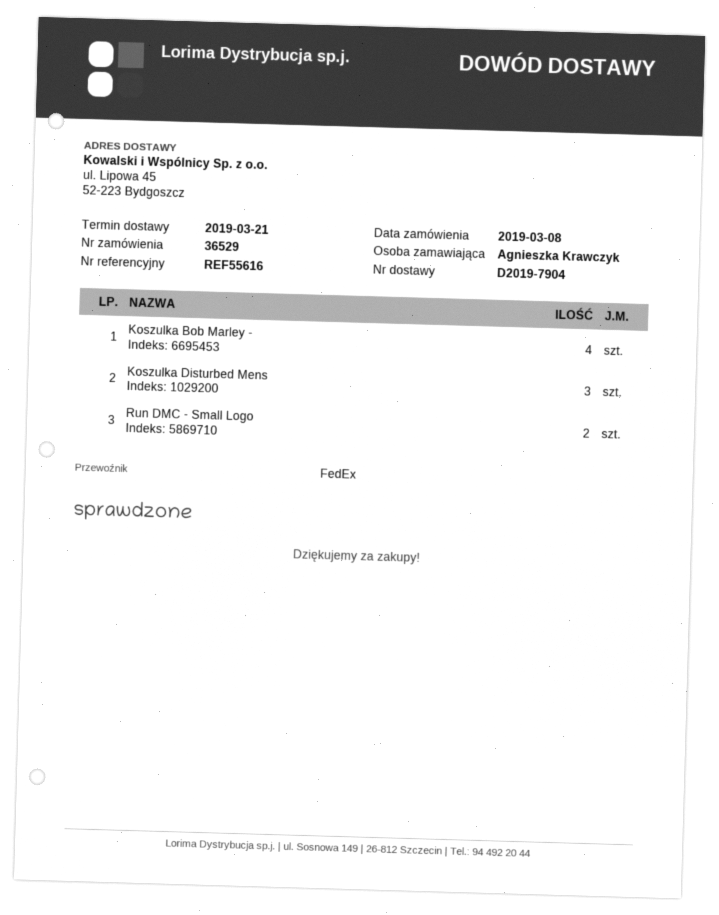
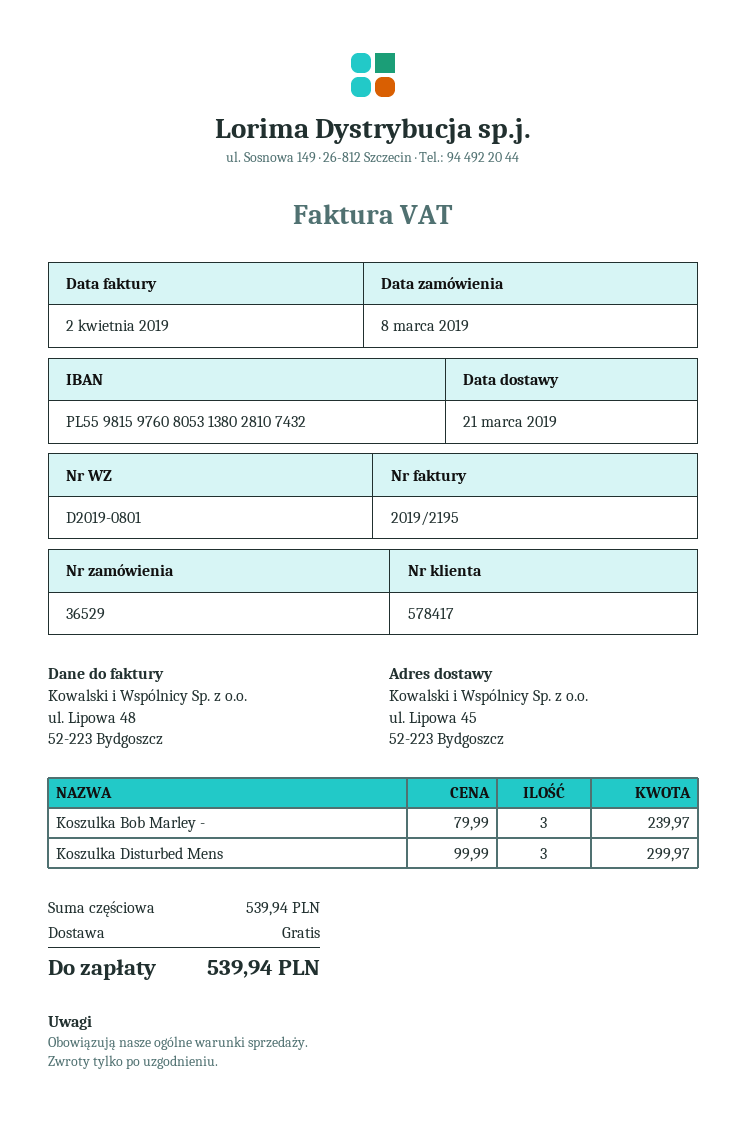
delivery note number: D2019-7904 -> D2019-0801
Koszulka Bob Marley -: 4 -> 3
Run DMC - Small Logo: 2 -> none

